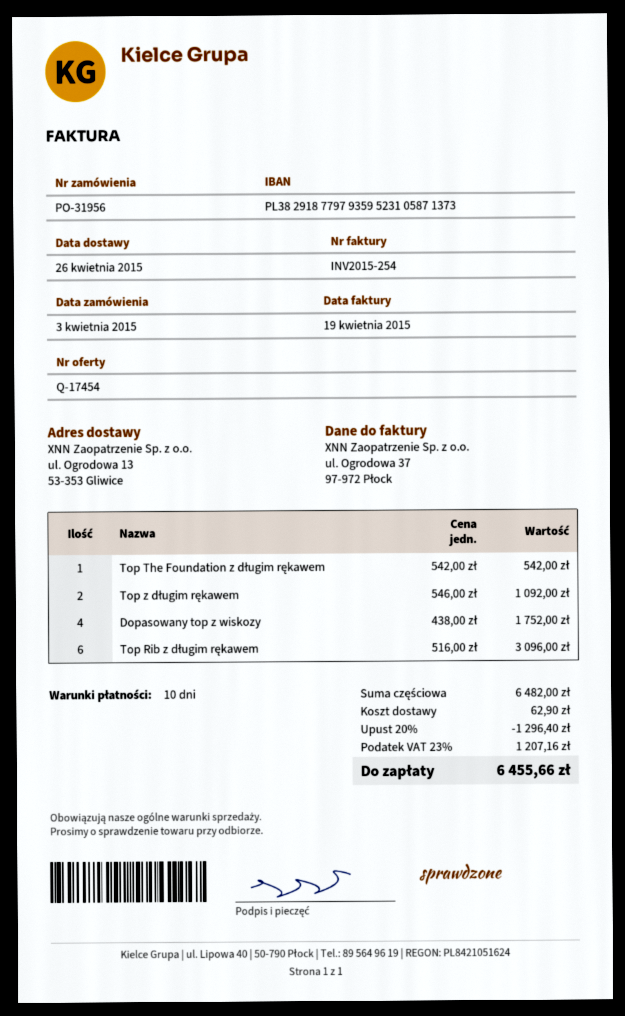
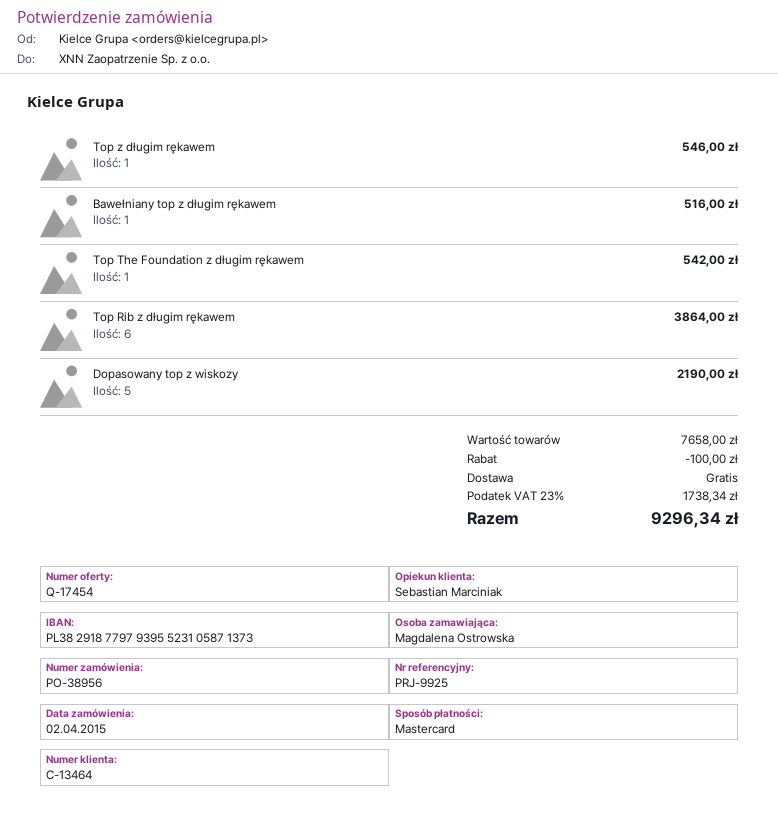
order number: PO-31956 -> PO-38956
order date: 2015-04-03 -> 2015-04-02
bank account: PL38291877979359523105871373 -> PL38291877979395523105871373
Top z długim rękawem: 2 for 1092.00 -> 1 for 546.00
Dopasowany top z wiskozy: 4 for 1752.00 -> 5 for 2190.00
Top Rib z długim rękawem: 6 for 3096.00 -> 6 for 3864.00
Bawełniany top z długim rękawem: none -> 1 for 516.00
subtotal: 6482.00 -> 7658.00
discount: 1296.40 -> 100.00
shipping: 62.90 -> 0.00
tax: 23% = 1207.16 -> 23% = 1738.34
total: 6455.66 -> 9296.34

